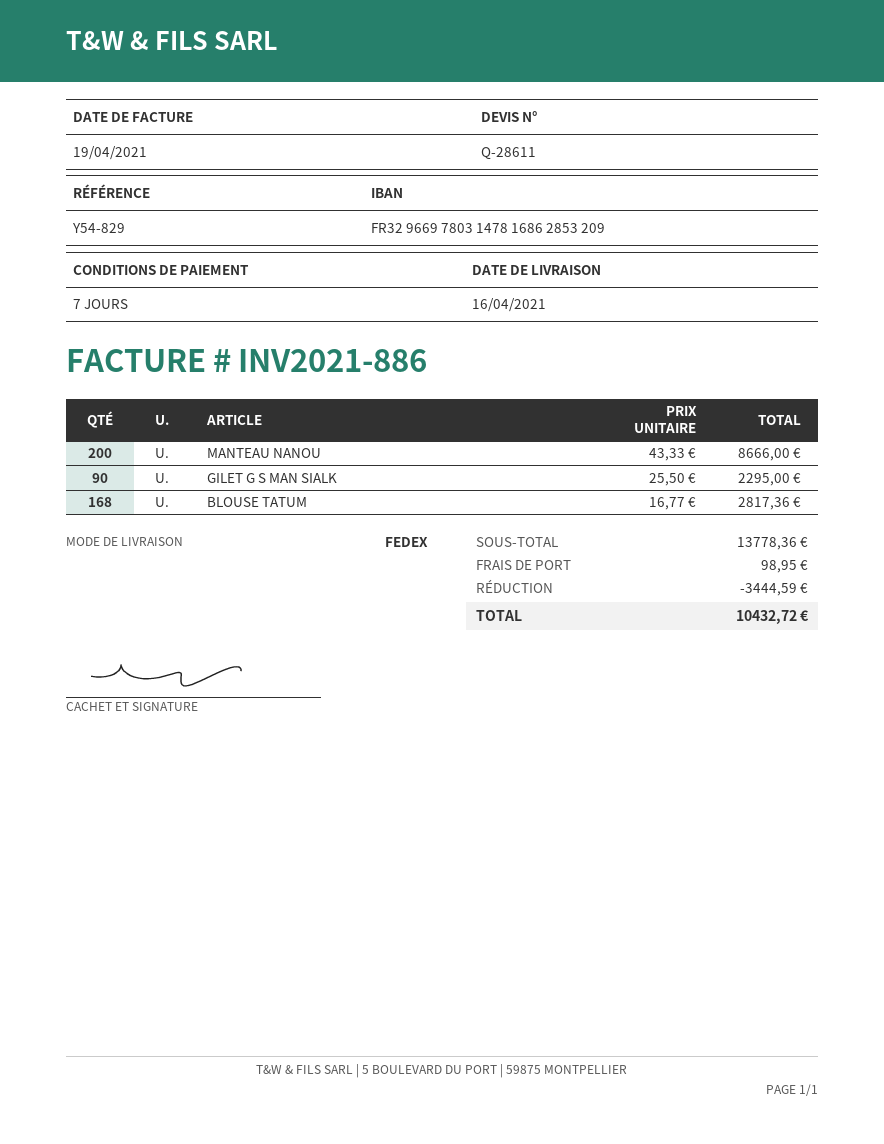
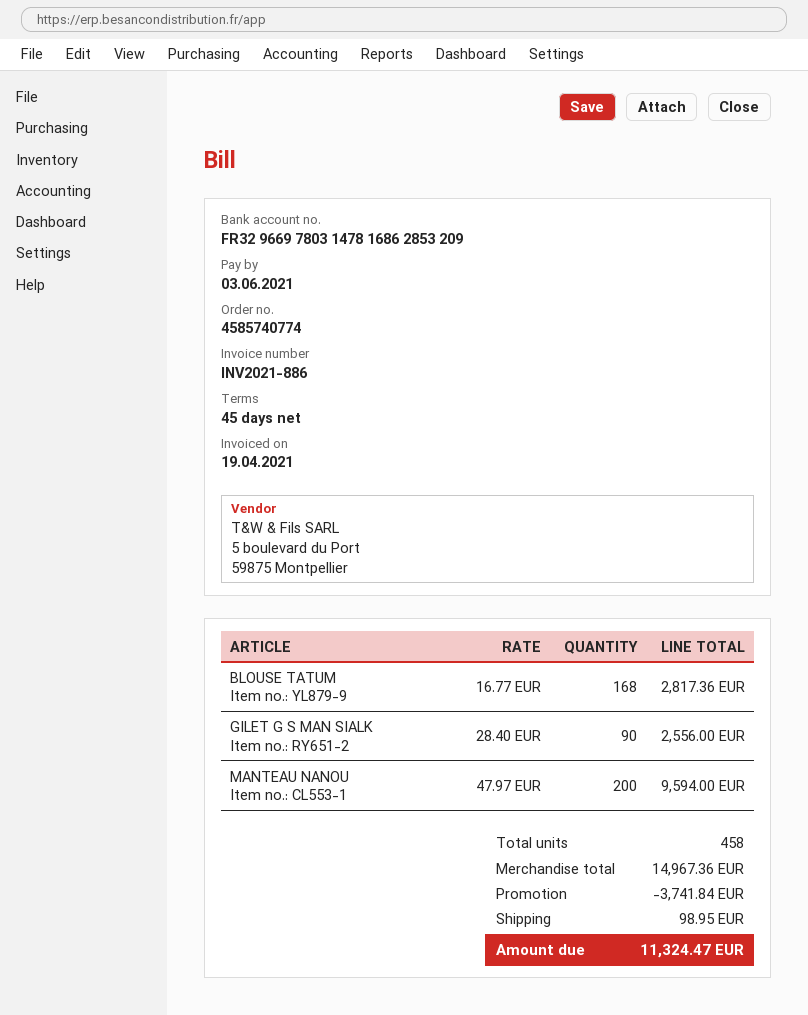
payment terms: 7 days -> 45 days
MANTEAU NANOU: 200 x 43.33 = 8666.00 -> 200 x 47.97 = 9594.00
GILET G S MAN SIALK: 90 x 25.50 = 2295.00 -> 90 x 28.40 = 2556.00
subtotal: 13778.36 -> 14967.36
discount: 3444.59 -> 3741.84
total: 10432.72 -> 11324.47

